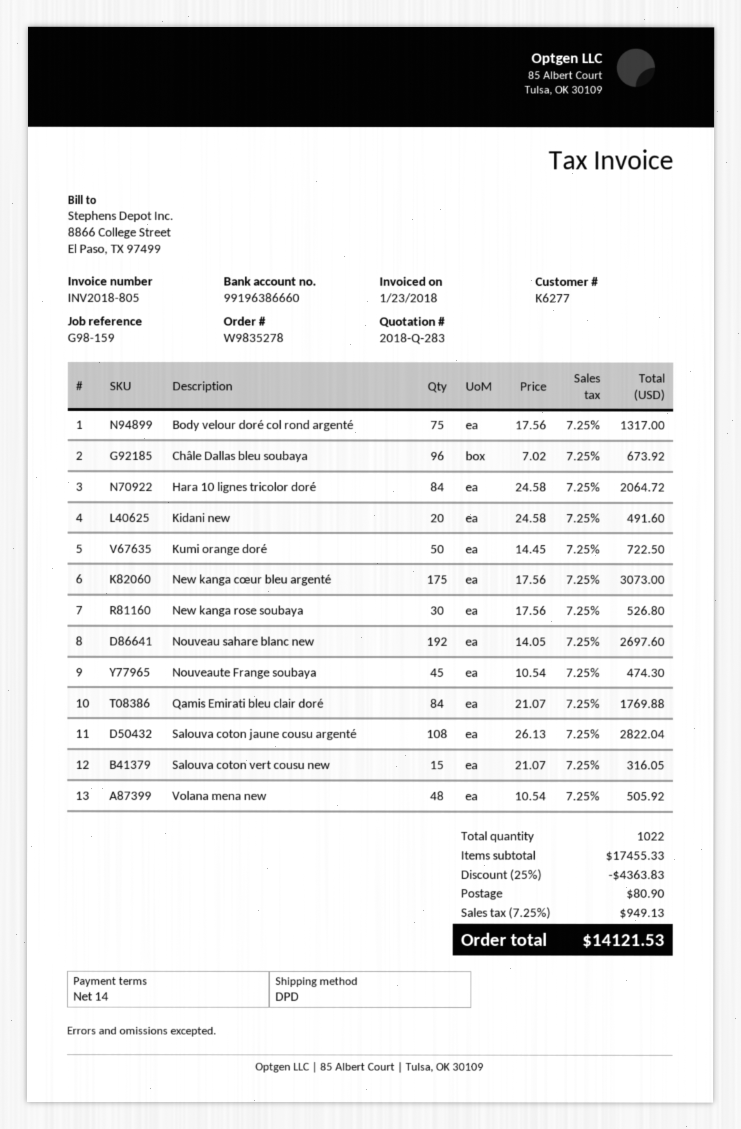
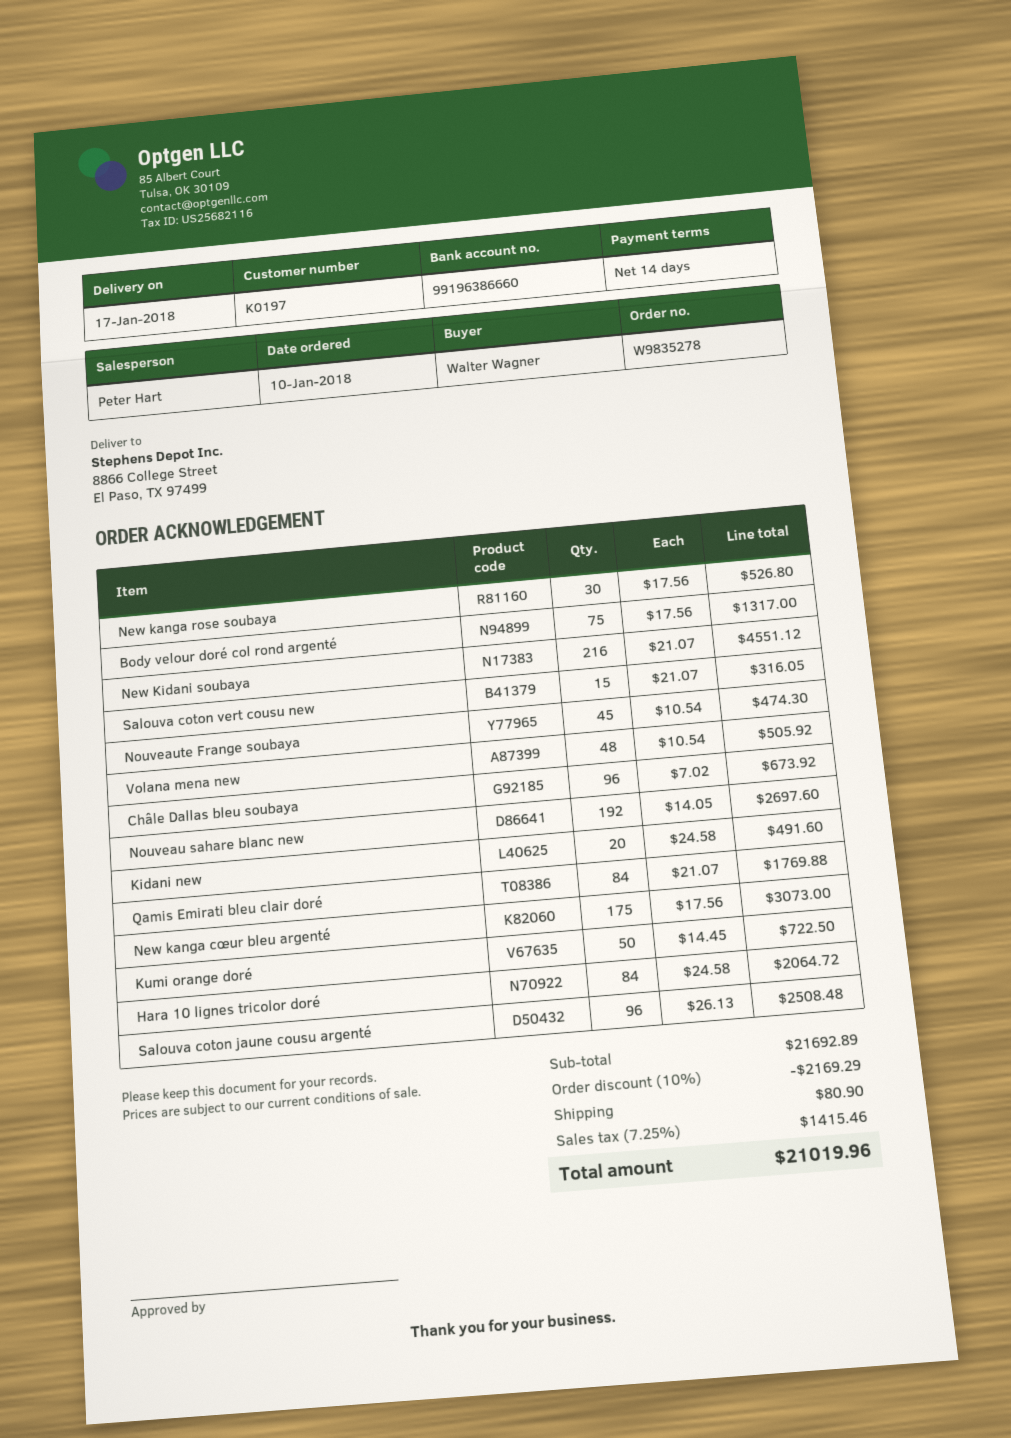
customer number: K6277 -> K0197
Salouva coton jaune cousu argenté: 108 x 26.13 = 2822.04 -> 96 x 26.13 = 2508.48
New Kidani soubaya: none -> 216 x 21.07 = 4551.12
subtotal: 17455.33 -> 21692.89
discount: 25% = 4363.83 -> 10% = 2169.29
tax: 7.25% = 949.13 -> 7.25% = 1415.46
total: 14121.53 -> 21019.96

